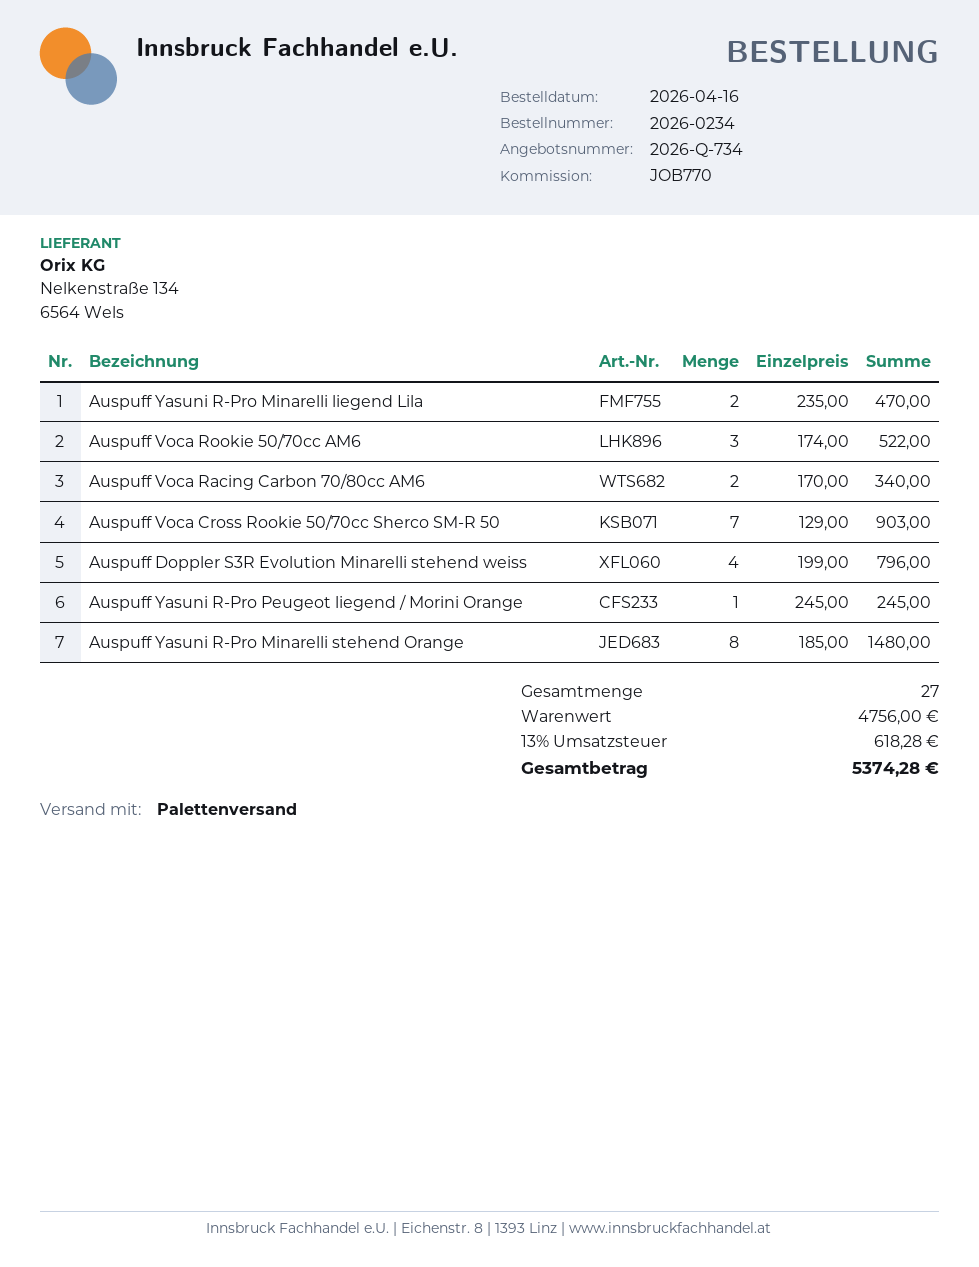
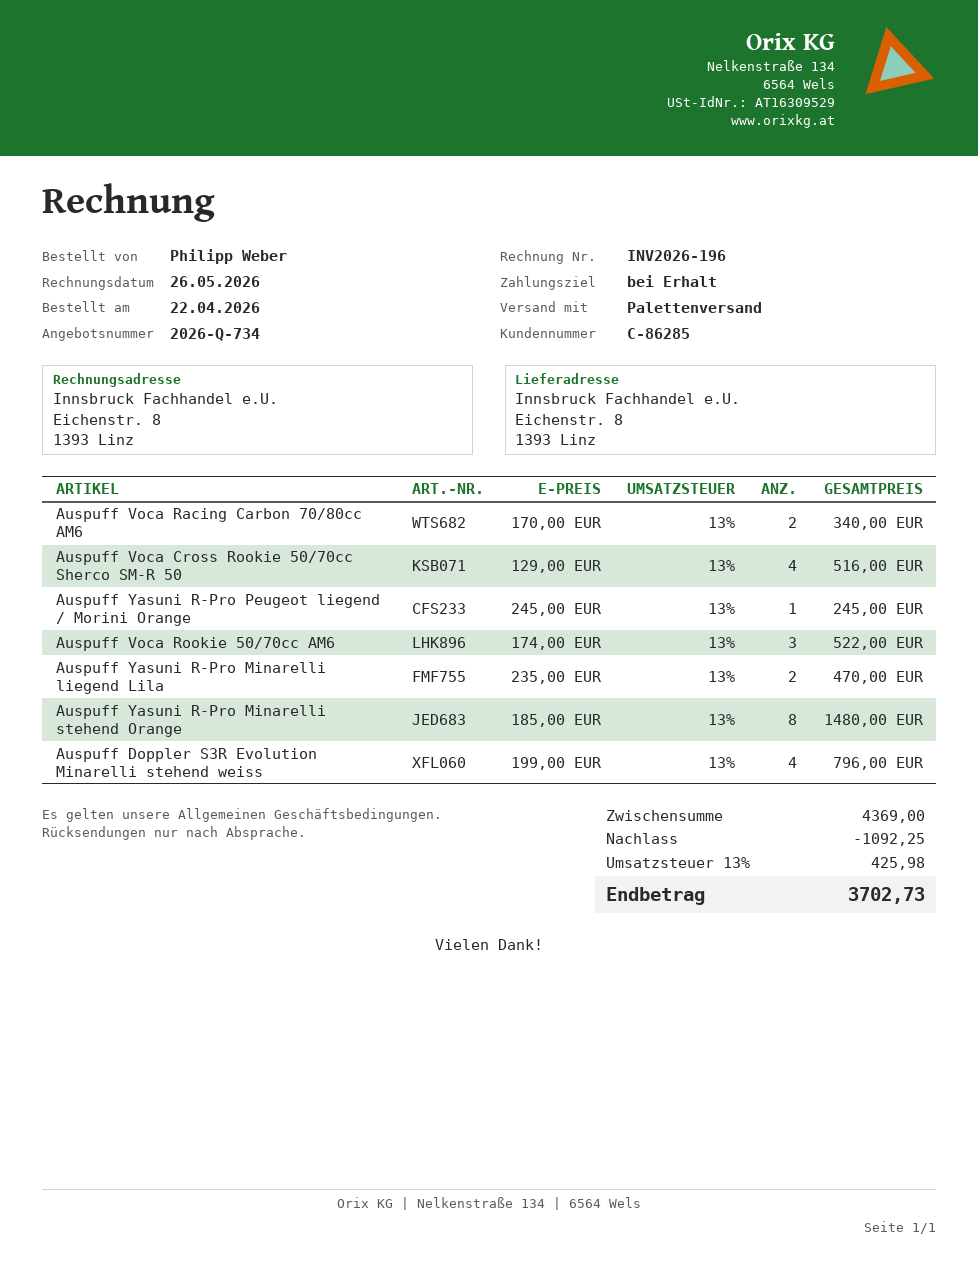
order date: 2026-04-16 -> 2026-04-22
Auspuff Voca Cross Rookie 50/70cc Sherco SM-R 50: 7 x 129.00 = 903.00 -> 4 x 129.00 = 516.00
subtotal: 4756.00 -> 4369.00
discount: none -> 1092.25
tax: 13% = 618.28 -> 13% = 425.98
total: 5374.28 -> 3702.73

